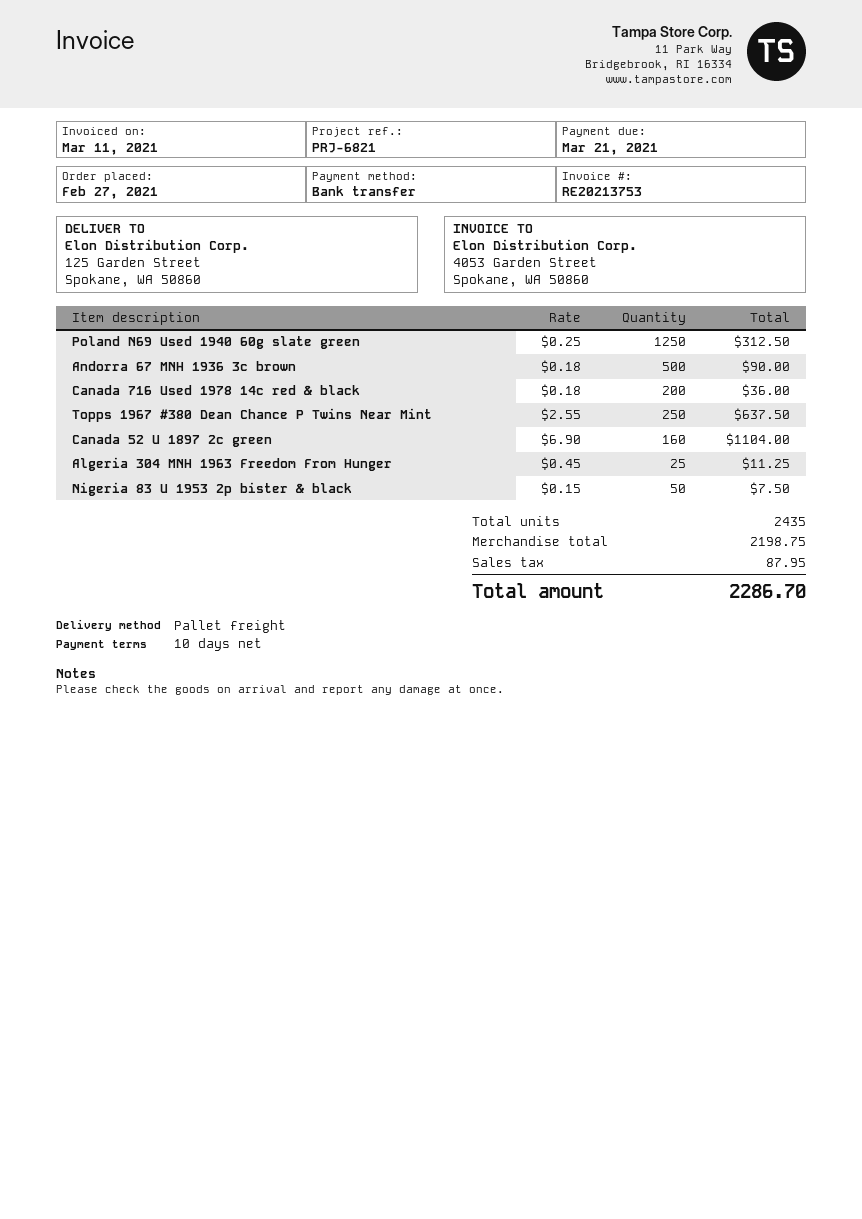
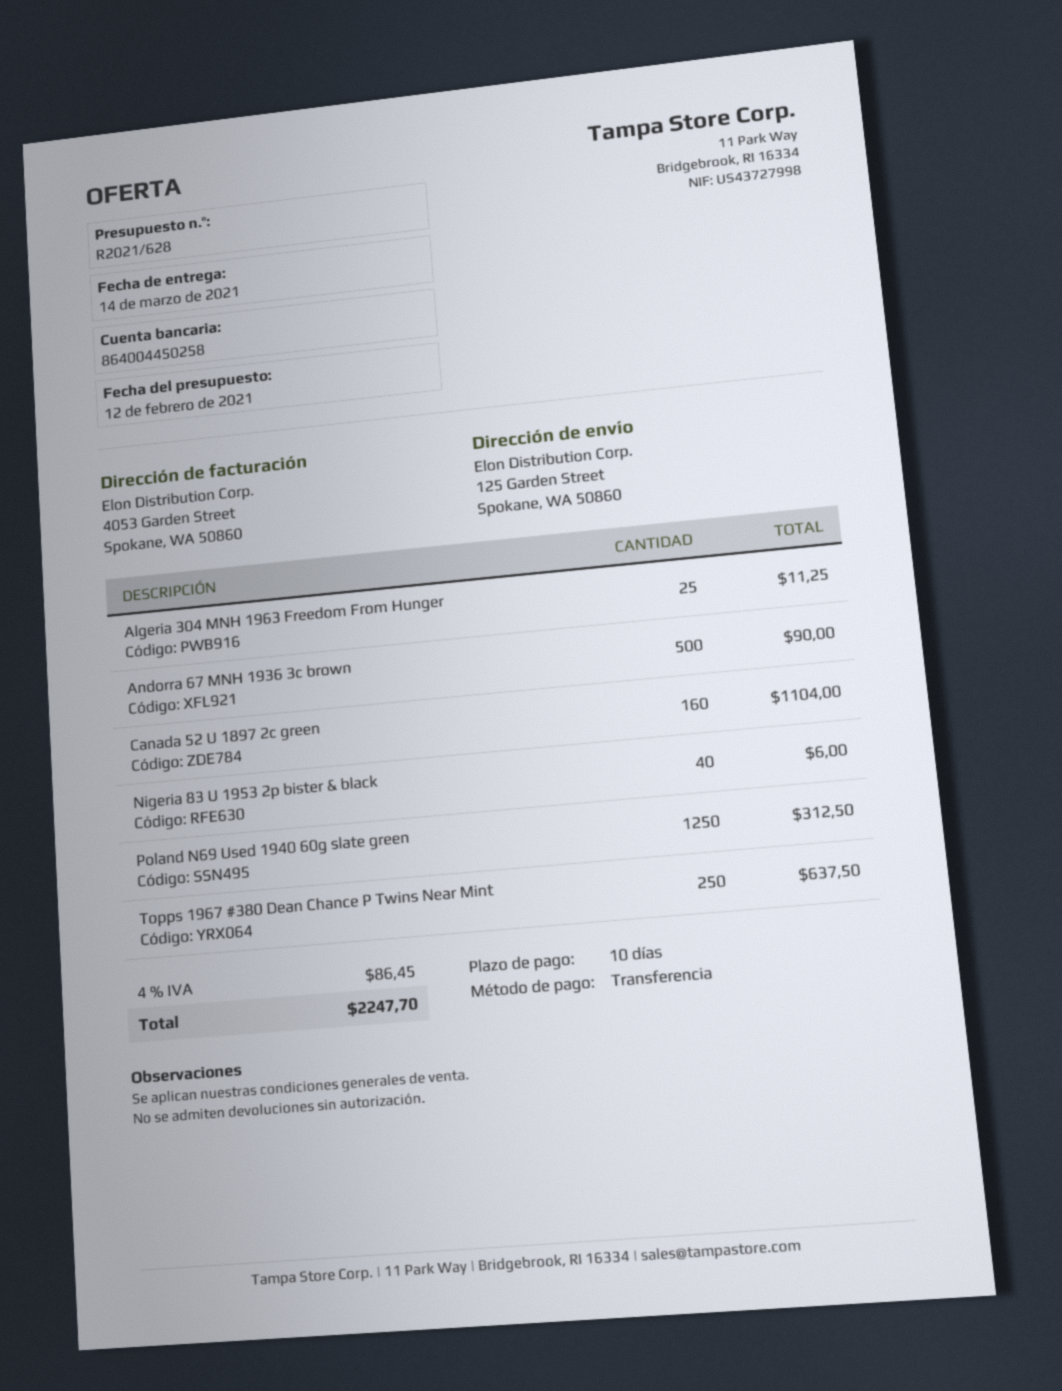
Canada 716 Used 1978 14c red & black: 200 for 36.00 -> none
Nigeria 83 U 1953 2p bister & black: 50 for 7.50 -> 40 for 6.00
tax: 87.95 -> 86.45
total: 2286.70 -> 2247.70

